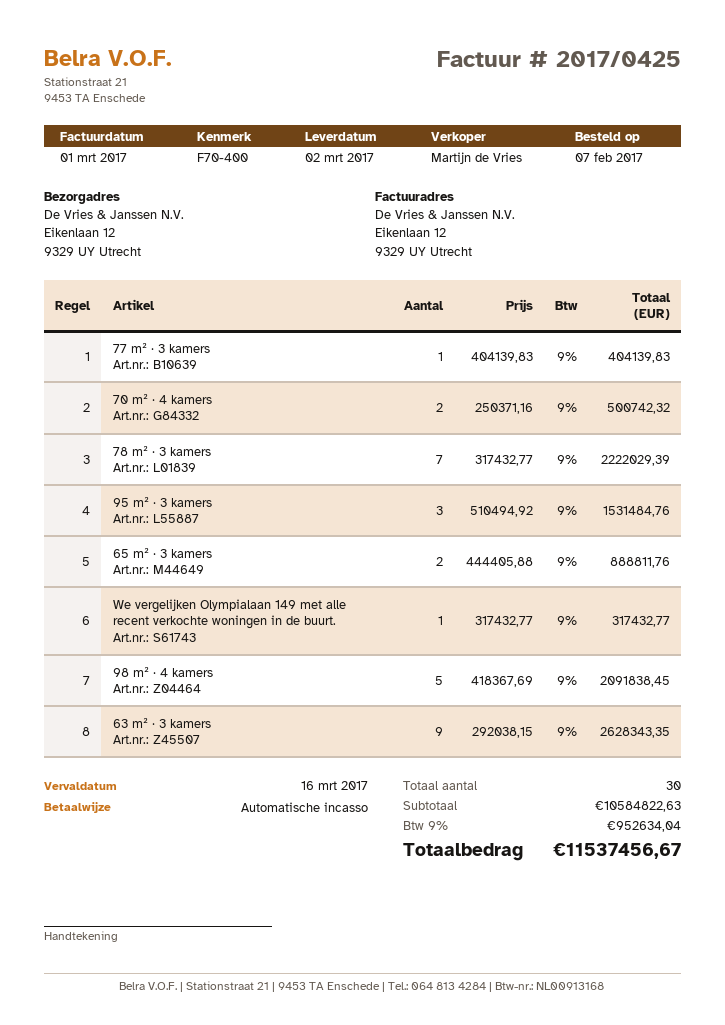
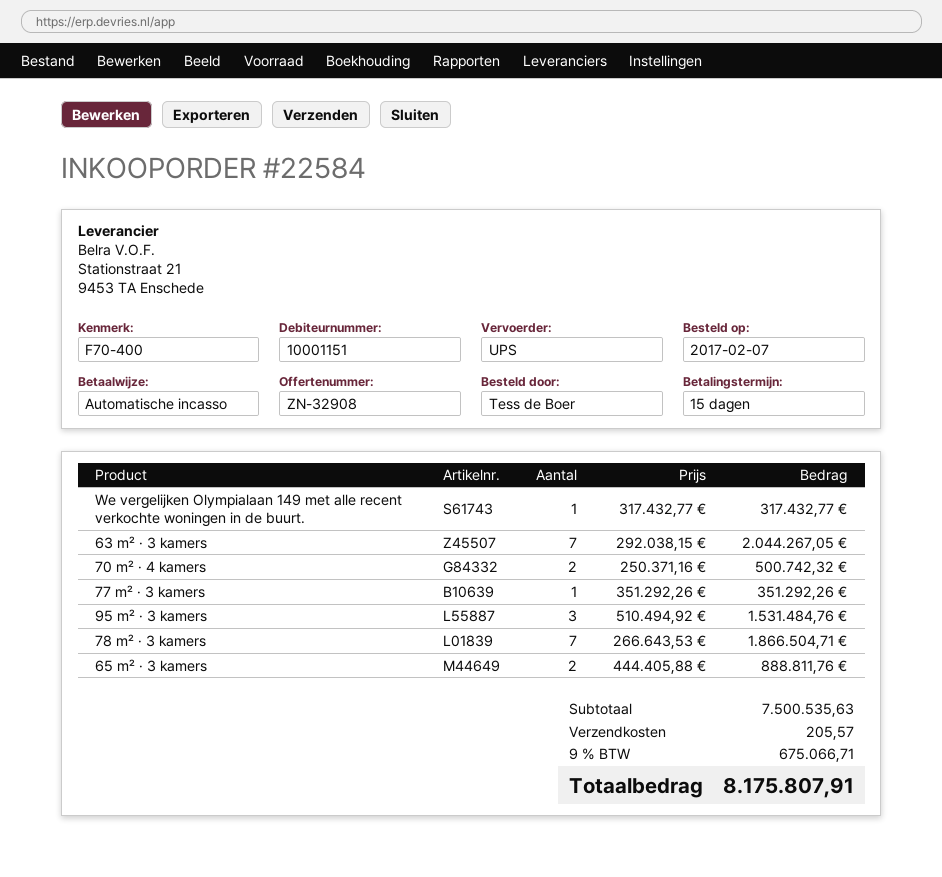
77 m² · 3 kamers: 1 x 404139.83 = 404139.83 -> 1 x 351292.26 = 351292.26
78 m² · 3 kamers: 7 x 317432.77 = 2222029.39 -> 7 x 266643.53 = 1866504.71
98 m² · 4 kamers: 5 x 418367.69 = 2091838.45 -> none
63 m² · 3 kamers: 9 x 292038.15 = 2628343.35 -> 7 x 292038.15 = 2044267.05
subtotal: 10584822.63 -> 7500535.63
shipping: none -> 205.57
tax: 9% = 952634.04 -> 9% = 675066.71
total: 11537456.67 -> 8175807.91

